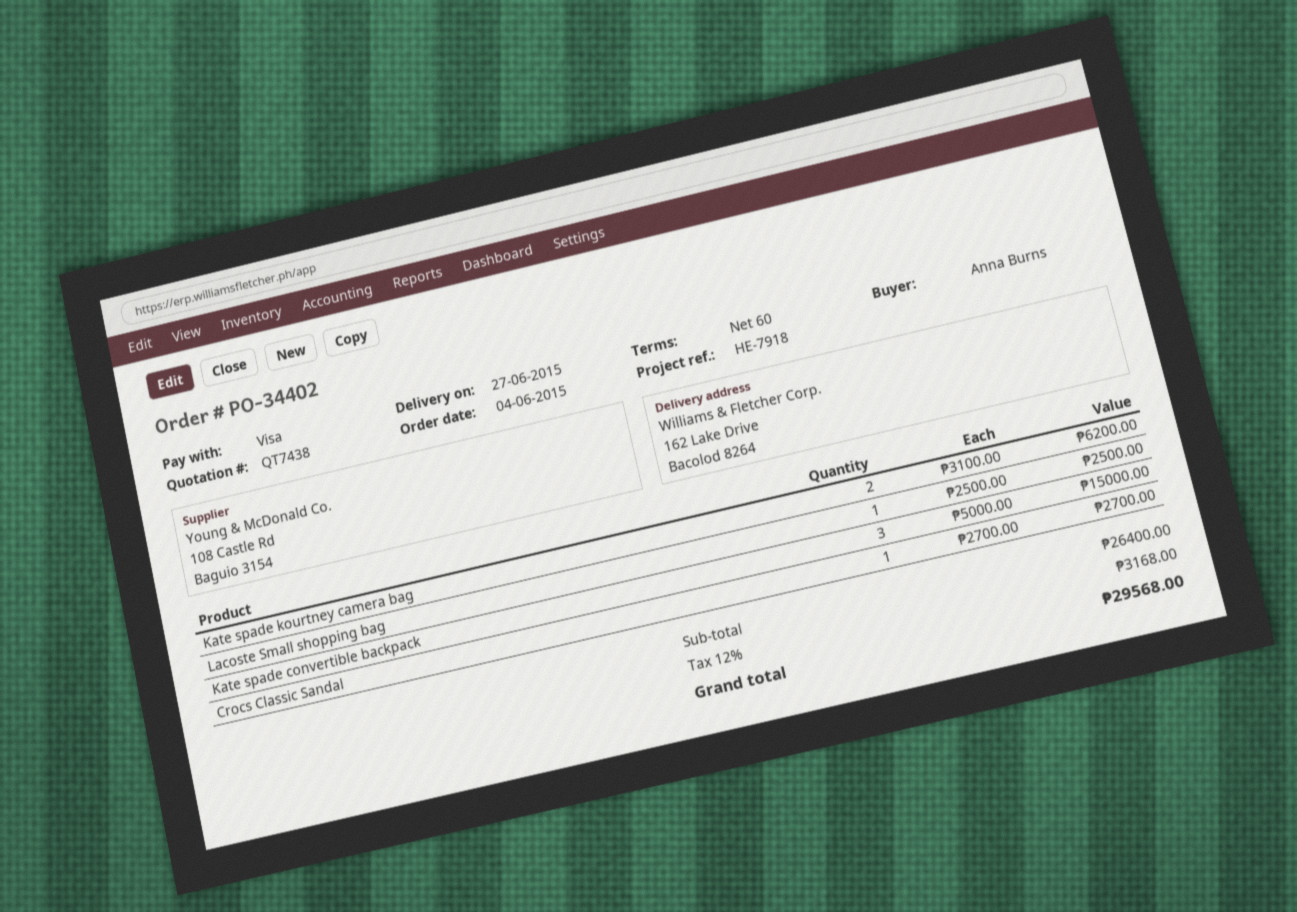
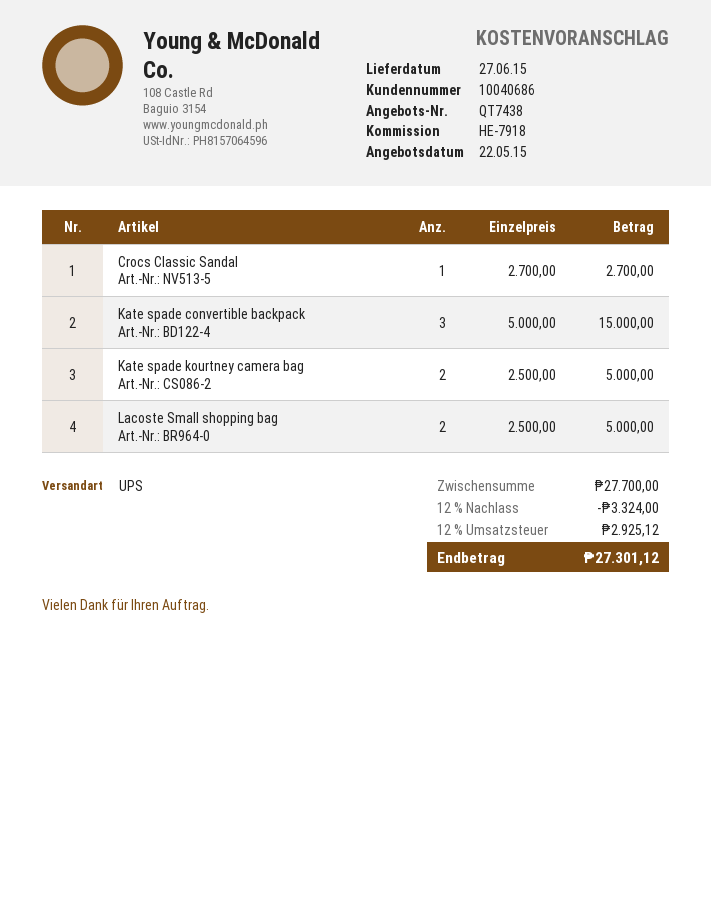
Kate spade kourtney camera bag: 2 x 3100.00 = 6200.00 -> 2 x 2500.00 = 5000.00
Lacoste Small shopping bag: 1 x 2500.00 = 2500.00 -> 2 x 2500.00 = 5000.00
subtotal: 26400.00 -> 27700.00
discount: none -> 12% = 3324.00
tax: 12% = 3168.00 -> 12% = 2925.12
total: 29568.00 -> 27301.12

